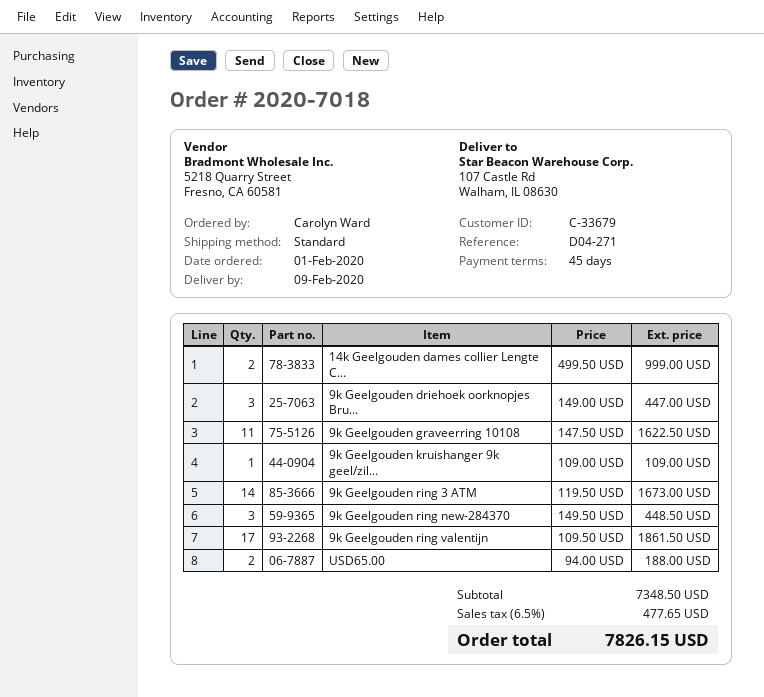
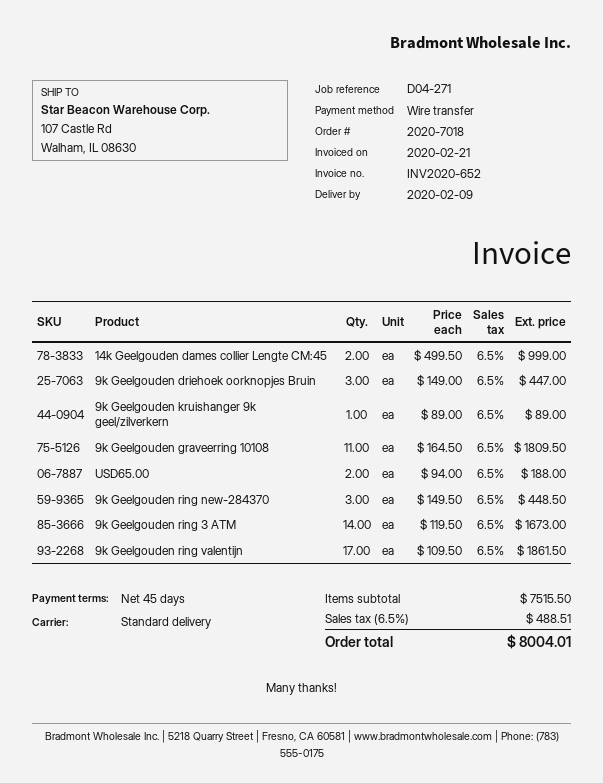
9k Geelgouden graveerring 10108: 11 x 147.50 = 1622.50 -> 11 x 164.50 = 1809.50
9k Geelgouden kruishanger 9k geel/zil...: 1 x 109.00 = 109.00 -> 1 x 89.00 = 89.00
subtotal: 7348.50 -> 7515.50
tax: 6.5% = 477.65 -> 6.5% = 488.51
total: 7826.15 -> 8004.01

